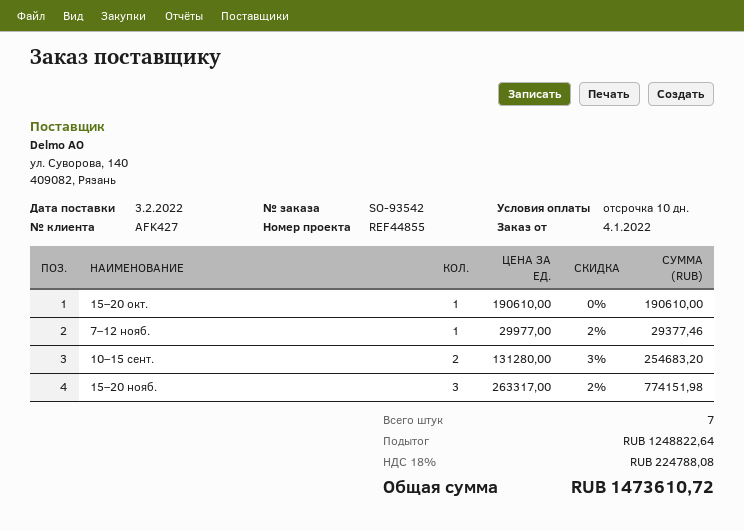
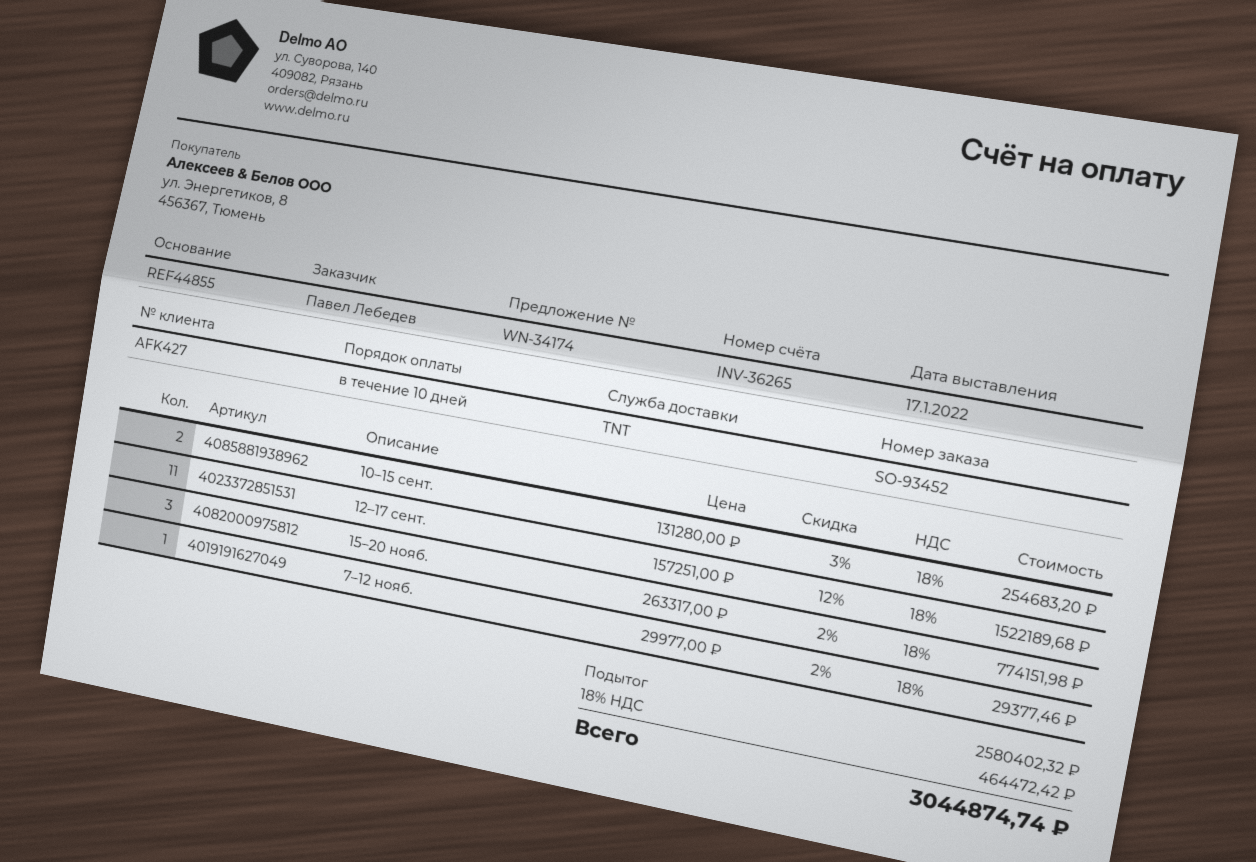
order number: SO-93542 -> SO-93452
15–20 окт.: 1 x 190610.00 = 190610.00 -> none
12–17 сент.: none -> 11 x 157251.00 - 12% = 1522189.68
subtotal: 1248822.64 -> 2580402.32
tax: 18% = 224788.08 -> 18% = 464472.42
total: 1473610.72 -> 3044874.74

